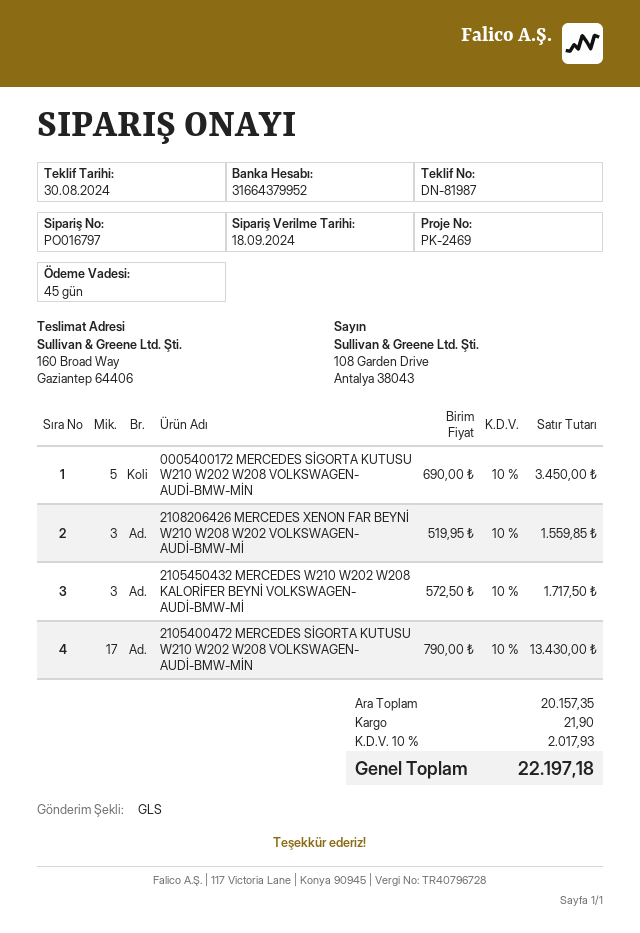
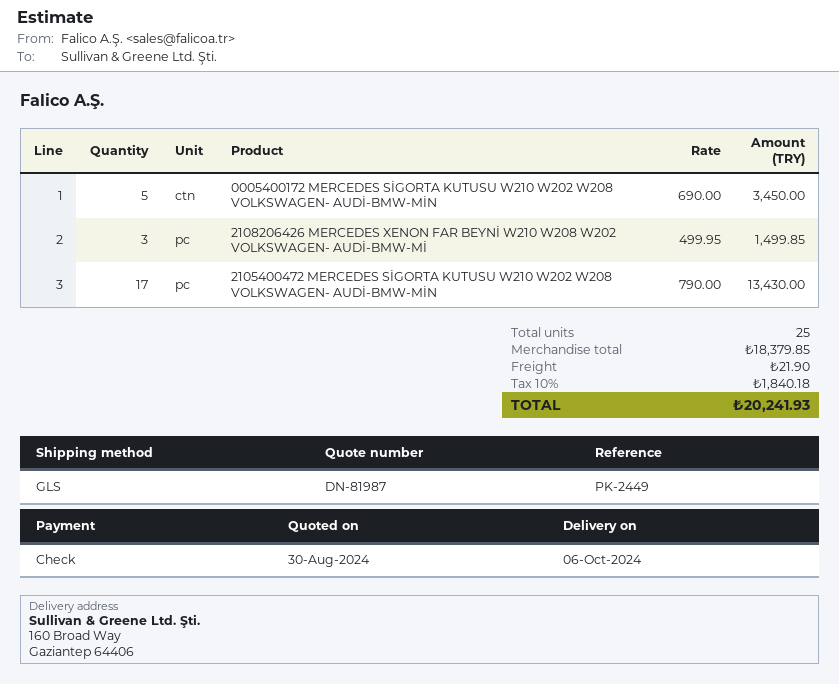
reference: PK-2469 -> PK-2449
2108206426 MERCEDES XENON FAR BEYNİ W210 W208 W202 VOLKSWAGEN- AUDİ-BMW-Mİ: 3 x 519.95 = 1559.85 -> 3 x 499.95 = 1499.85
2105450432 MERCEDES W210 W202 W208 KALORİFER BEYNİ VOLKSWAGEN- AUDİ-BMW-Mİ: 3 x 572.50 = 1717.50 -> none
subtotal: 20157.35 -> 18379.85
tax: 10% = 2017.93 -> 10% = 1840.18
total: 22197.18 -> 20241.93

